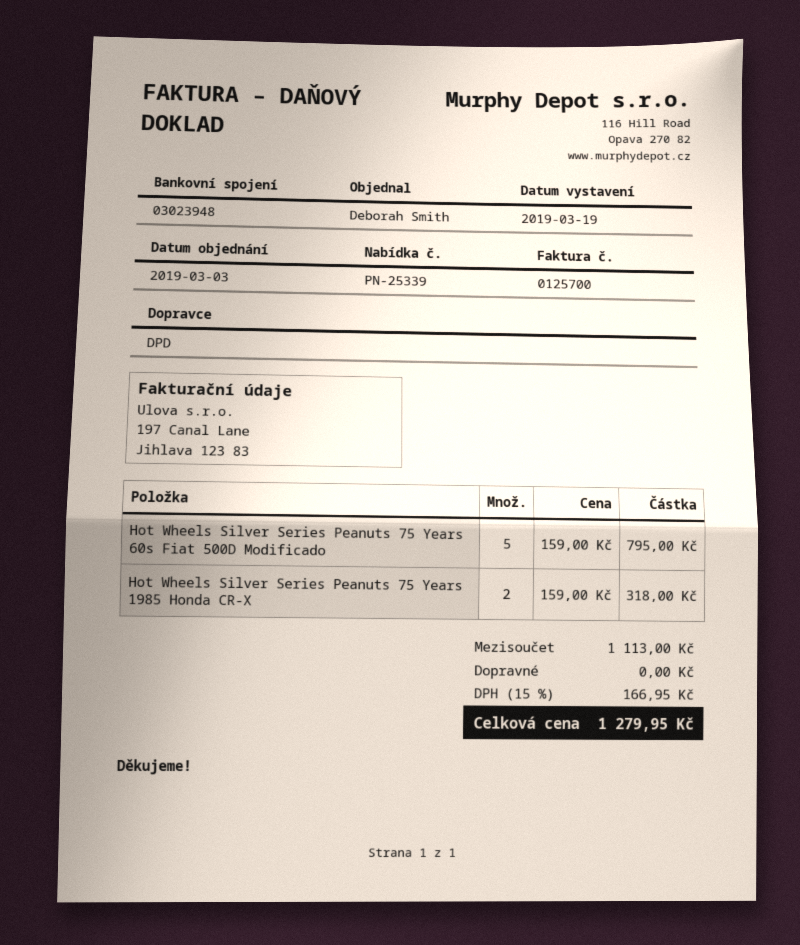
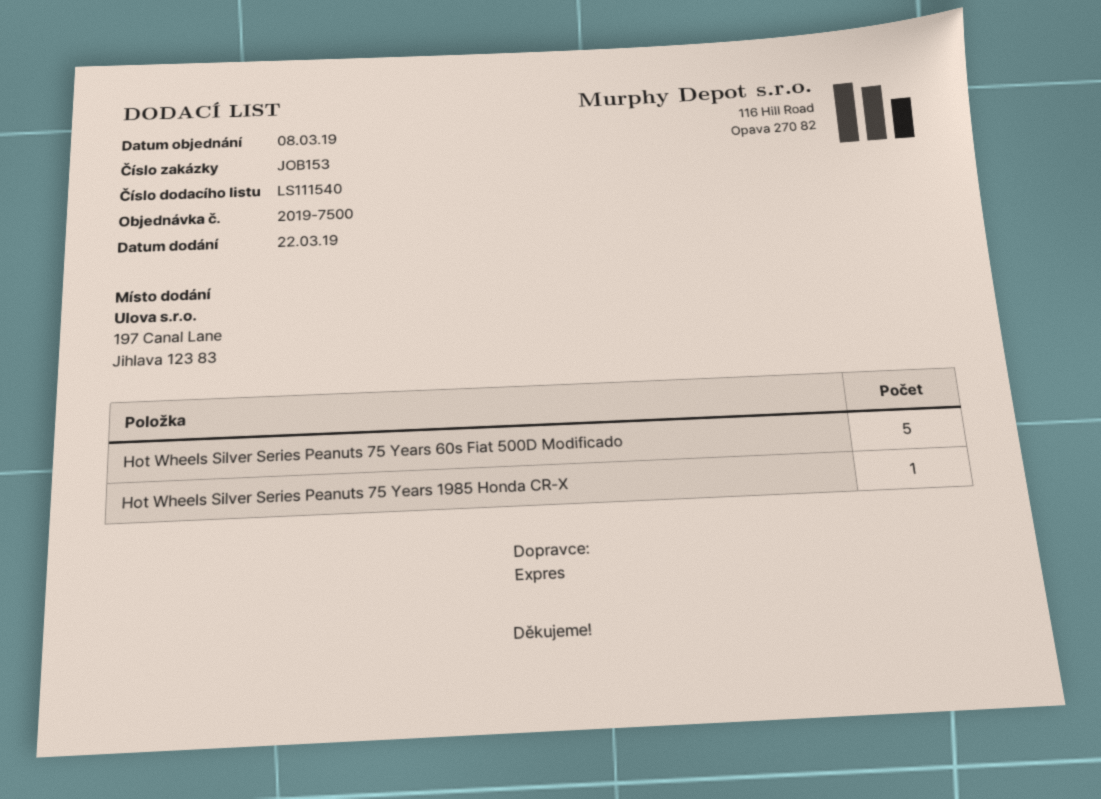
order date: 2019-03-03 -> 2019-03-08
shipping method: DPD -> express
Hot Wheels Silver Series Peanuts 75 Years 1985 Honda CR-X: 2 -> 1

